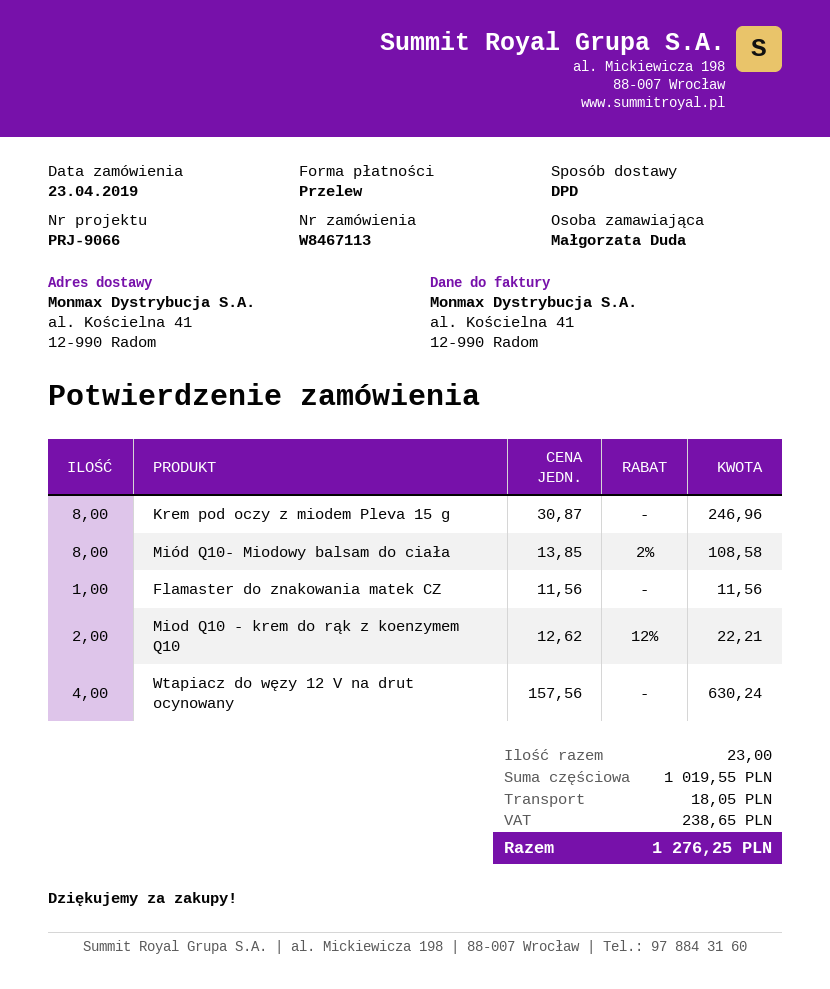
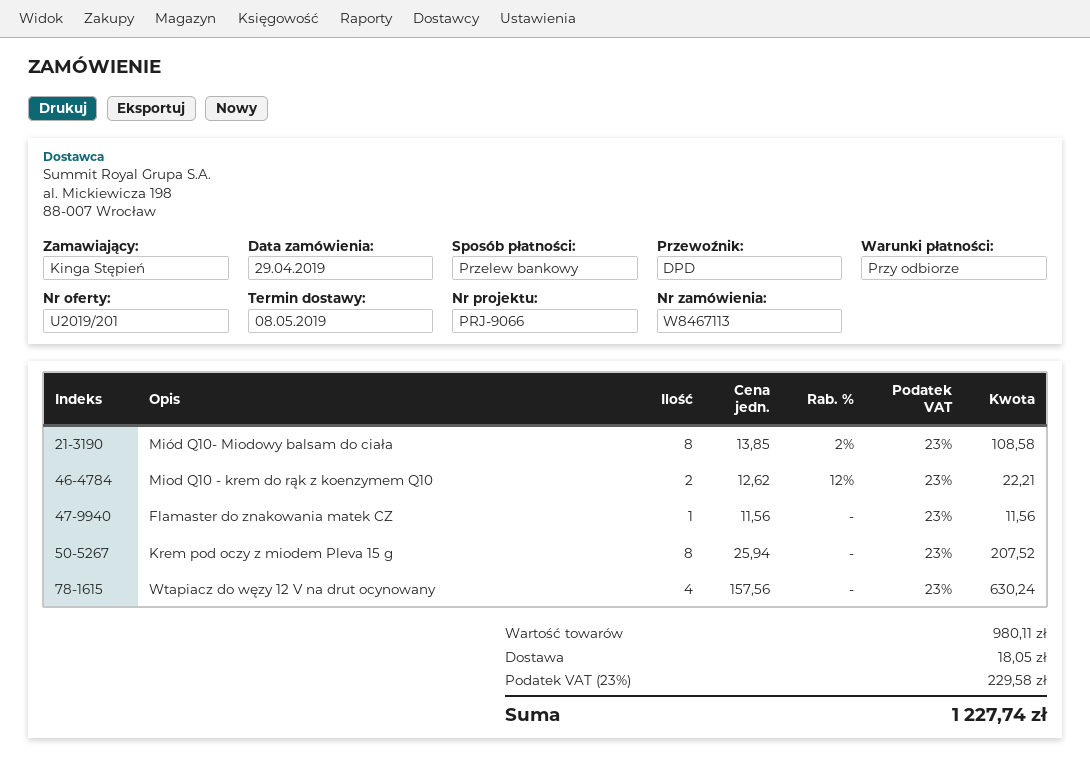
order date: 2019-04-23 -> 2019-04-29
ordered by: Małgorzata Duda -> Kinga Stępień
Krem pod oczy z miodem Pleva 15 g: 8 x 30.87 = 246.96 -> 8 x 25.94 = 207.52
subtotal: 1019.55 -> 980.11
tax: 238.65 -> 229.58
total: 1276.25 -> 1227.74

